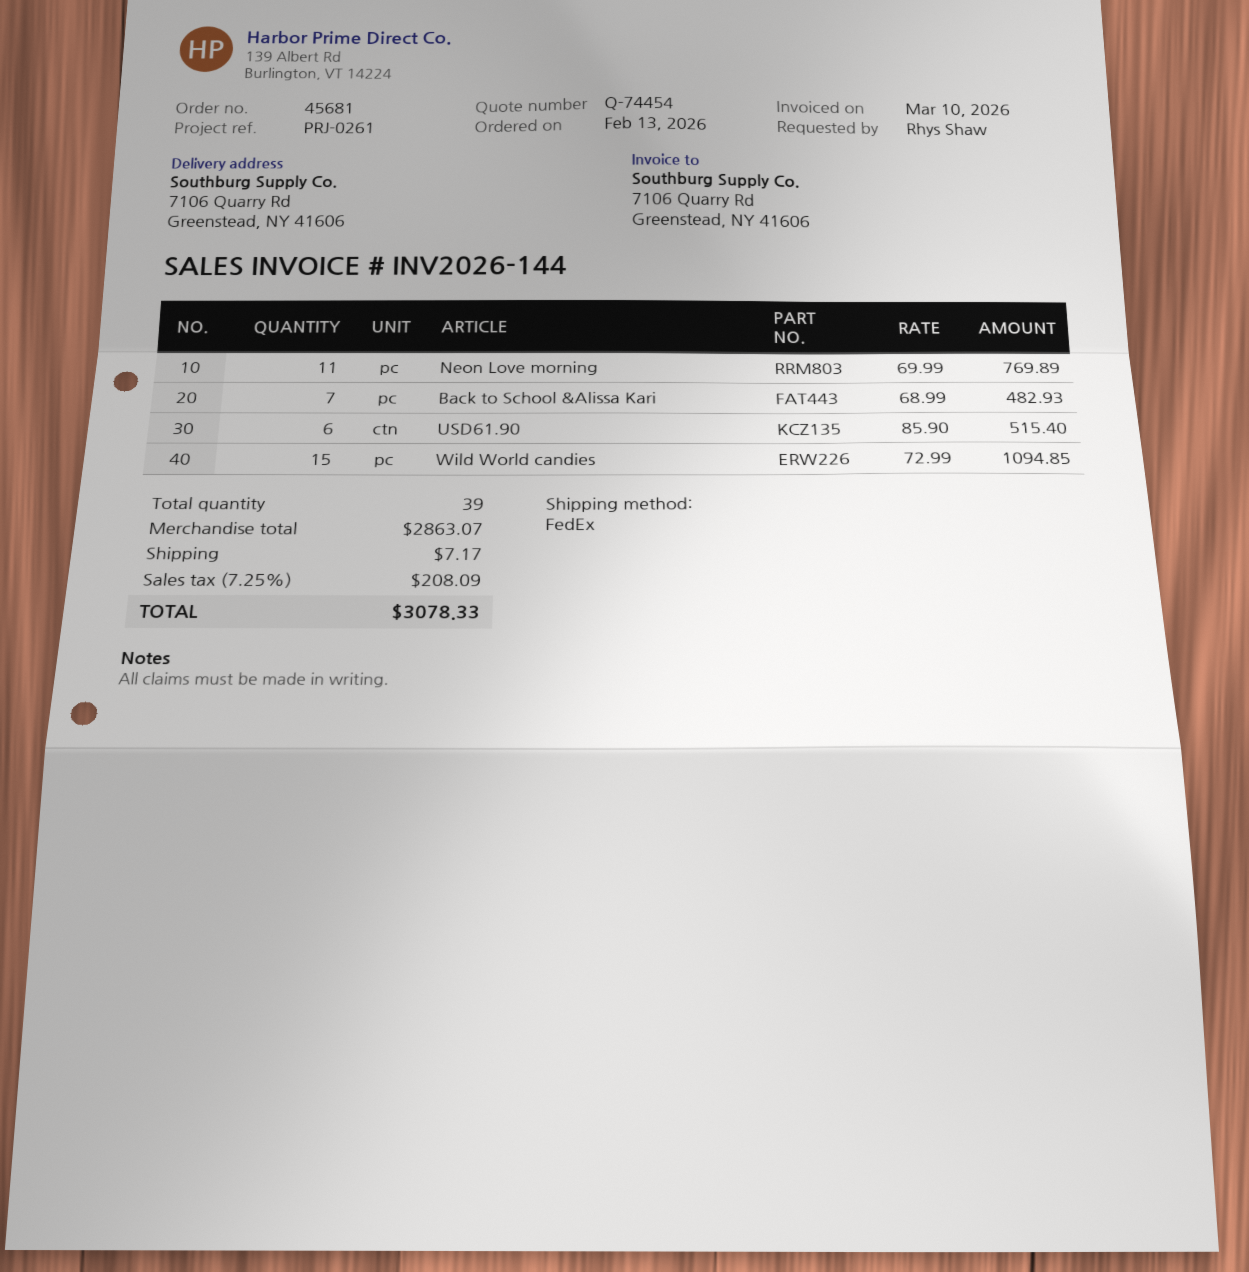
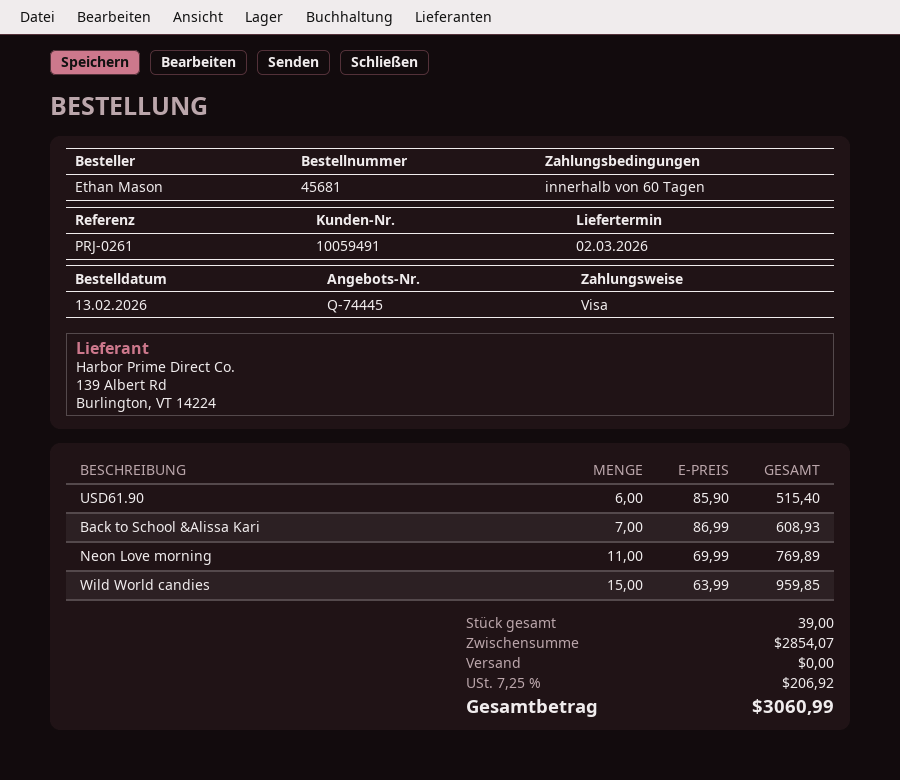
quote number: Q-74454 -> Q-74445
ordered by: Rhys Shaw -> Ethan Mason
Back to School &Alissa Kari: 7 x 68.99 = 482.93 -> 7 x 86.99 = 608.93
Wild World candies: 15 x 72.99 = 1094.85 -> 15 x 63.99 = 959.85
subtotal: 2863.07 -> 2854.07
shipping: 7.17 -> 0.00
tax: 7.25% = 208.09 -> 7.25% = 206.92
total: 3078.33 -> 3060.99

